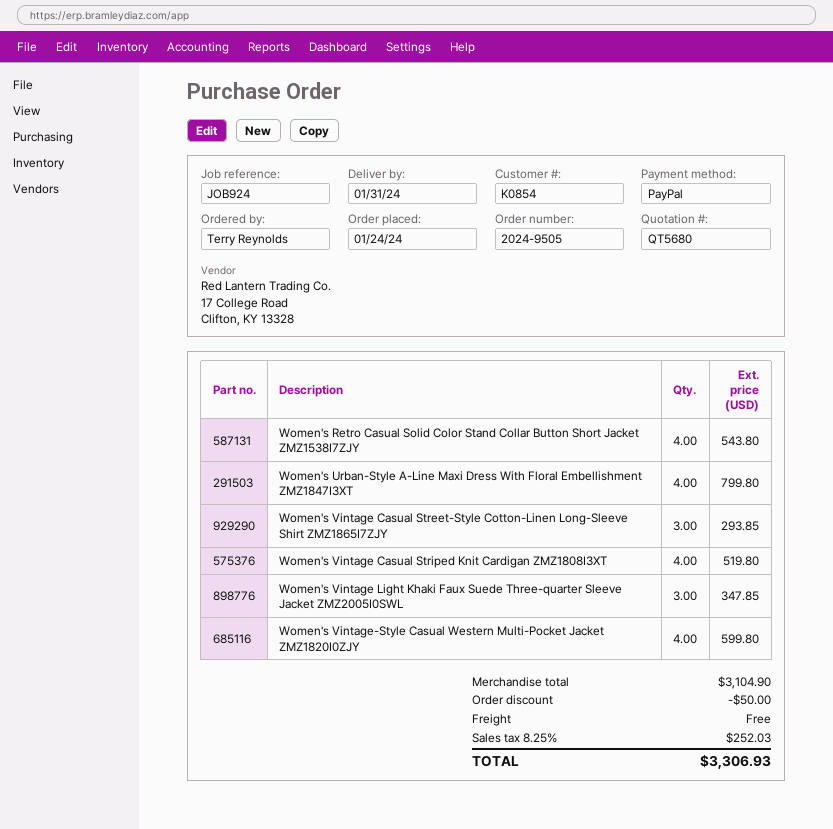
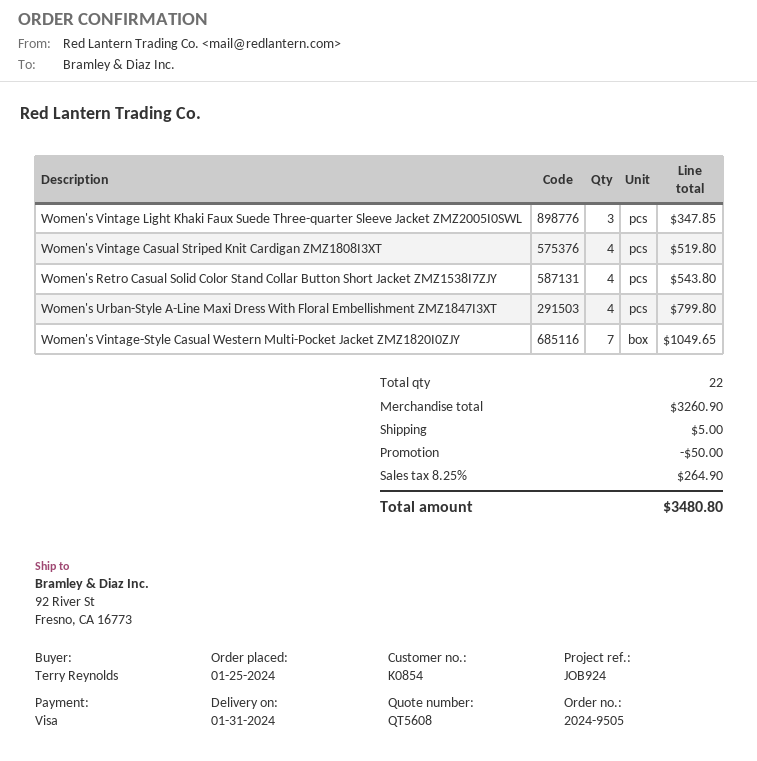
quote number: QT5680 -> QT5608
order date: 2024-01-24 -> 2024-01-25
payment method: PayPal -> Visa
Women's Vintage Casual Street-Style Cotton-Linen Long-Sleeve Shirt ZMZ1865I7ZJY: 3 for 293.85 -> none
Women's Vintage-Style Casual Western Multi-Pocket Jacket ZMZ1820I0ZJY: 4 for 599.80 -> 7 for 1049.65
subtotal: 3104.90 -> 3260.90
shipping: 0.00 -> 5.00
tax: 8.25% = 252.03 -> 8.25% = 264.90
total: 3306.93 -> 3480.80

